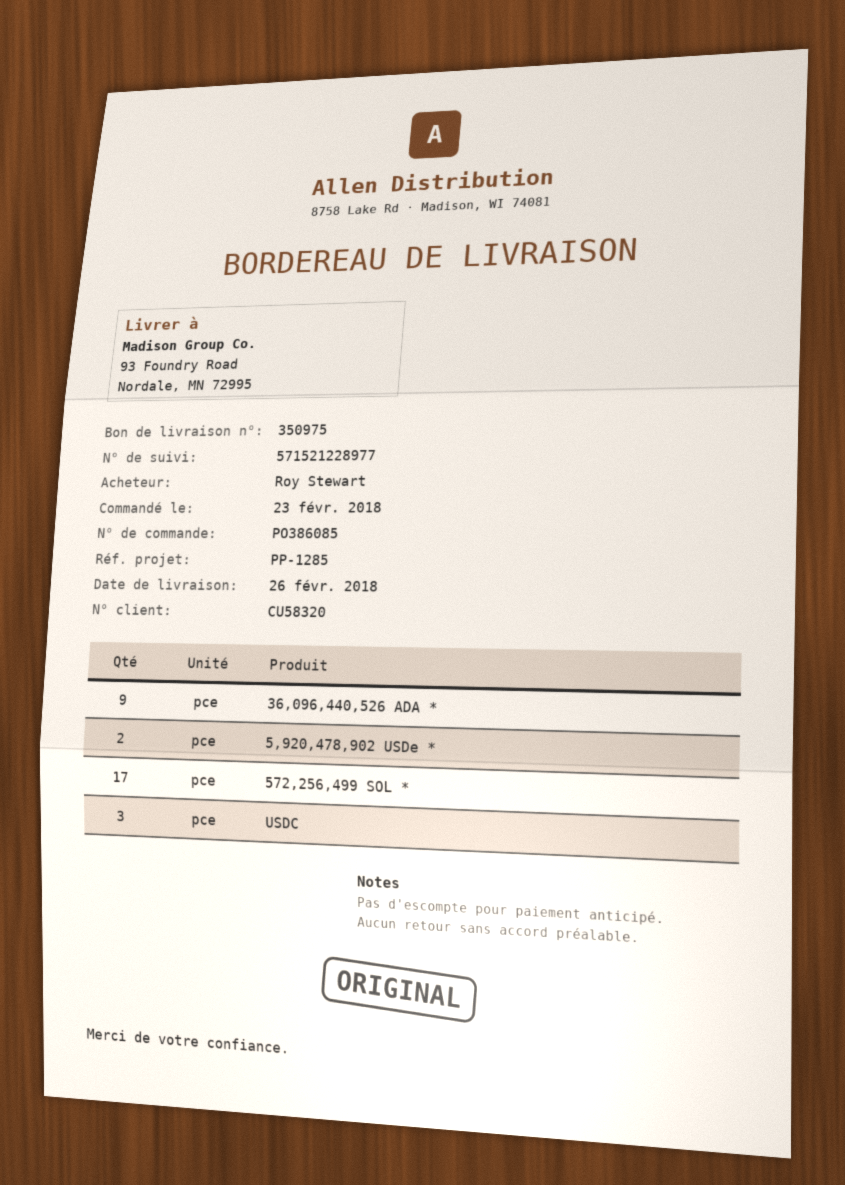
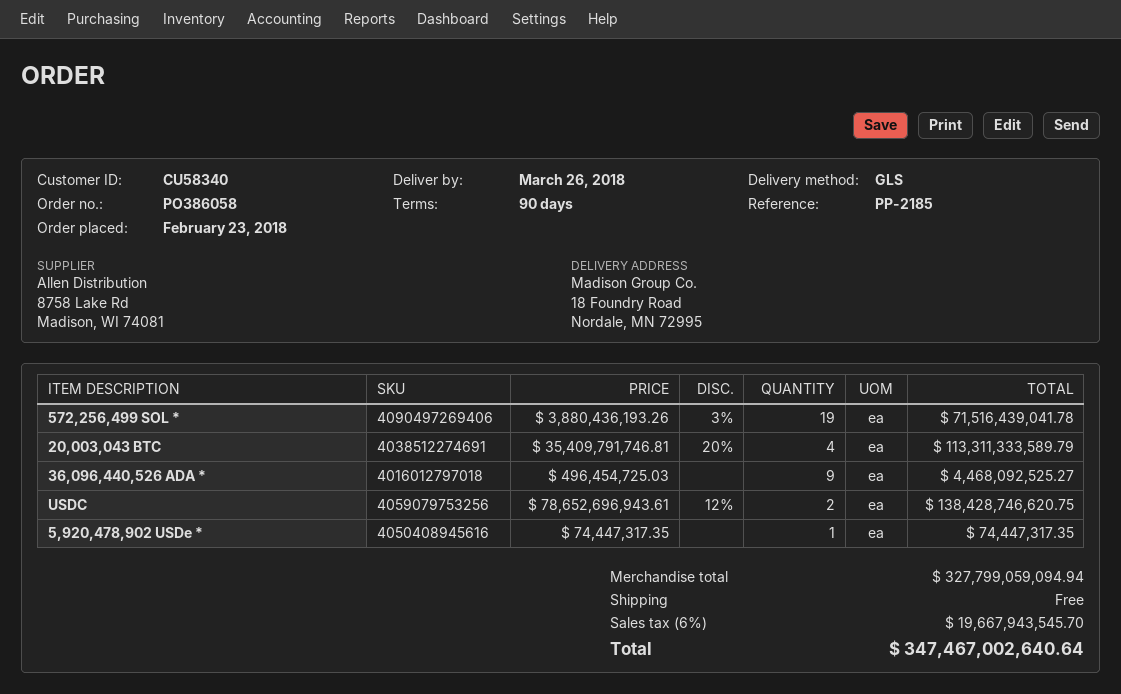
order number: PO386085 -> PO386058
delivery date: 2018-02-26 -> 2018-03-26
customer number: CU58320 -> CU58340
reference: PP-1285 -> PP-2185
ship to: 93 Foundry Road, Nordale, MN 72995 -> 18 Foundry Road, Nordale, MN 72995
5,920,478,902 USDe *: 2 -> 1
572,256,499 SOL *: 17 -> 19
USDC: 3 -> 2
20,003,043 BTC: none -> 4

